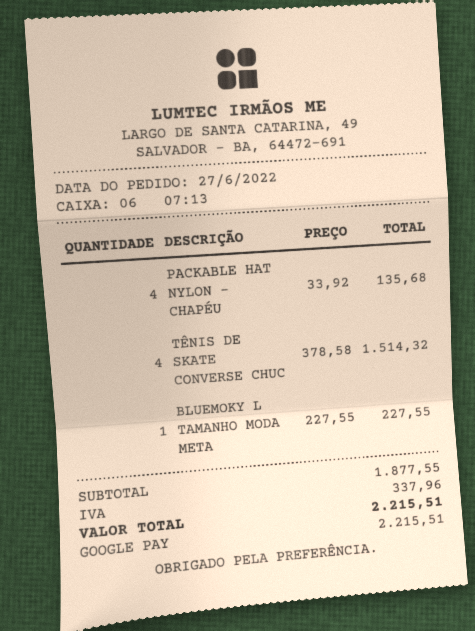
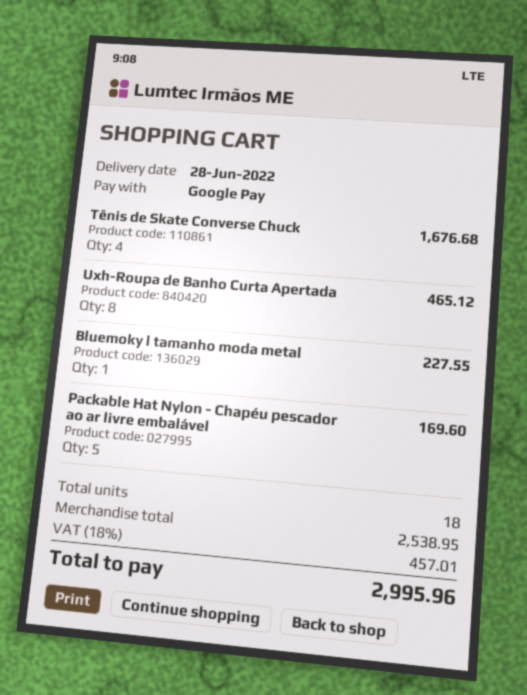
PACKABLE HAT NYLON - CHAPÉU: 4 for 135.68 -> 5 for 169.60
TÊNIS DE SKATE CONVERSE CHUC: 4 for 1514.32 -> 4 for 1676.68
Uxh-Roupa de Banho Curta Apertada: none -> 8 for 465.12
subtotal: 1877.55 -> 2538.95
tax: 337.96 -> 457.01
total: 2215.51 -> 2995.96

